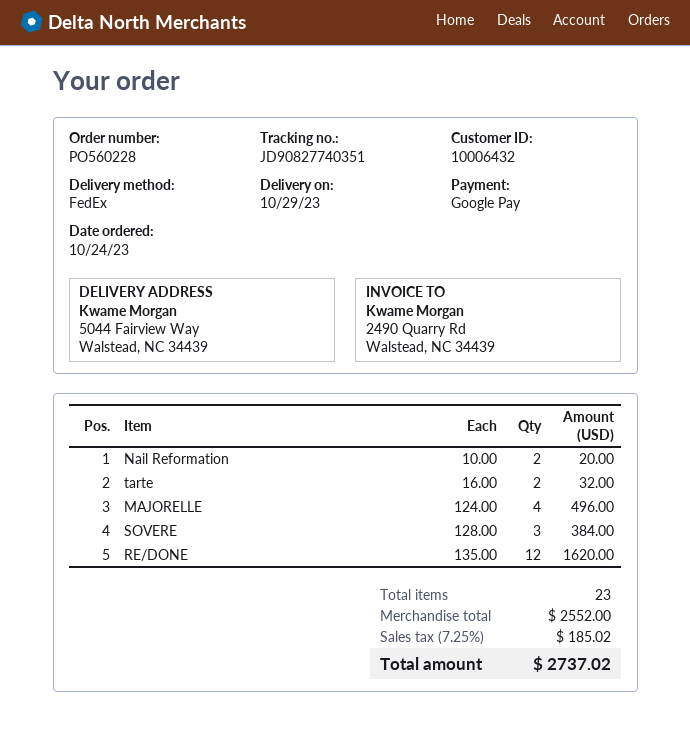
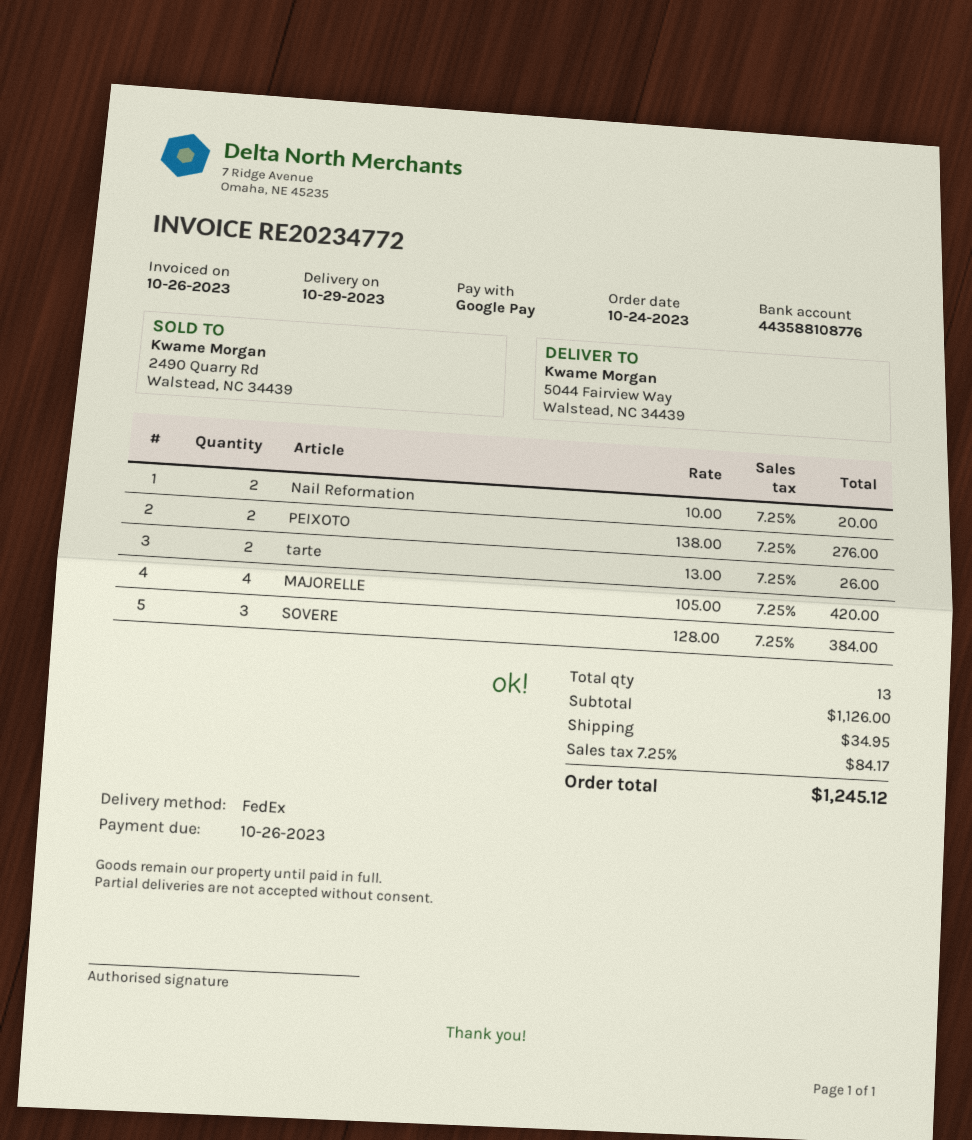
tarte: 2 x 16.00 = 32.00 -> 2 x 13.00 = 26.00
MAJORELLE: 4 x 124.00 = 496.00 -> 4 x 105.00 = 420.00
RE/DONE: 12 x 135.00 = 1620.00 -> none
PEIXOTO: none -> 2 x 138.00 = 276.00
total quantity: 23 -> 13
subtotal: 2552.00 -> 1126.00
shipping: none -> 34.95
tax: 7.25% = 185.02 -> 7.25% = 84.17
total: 2737.02 -> 1245.12

